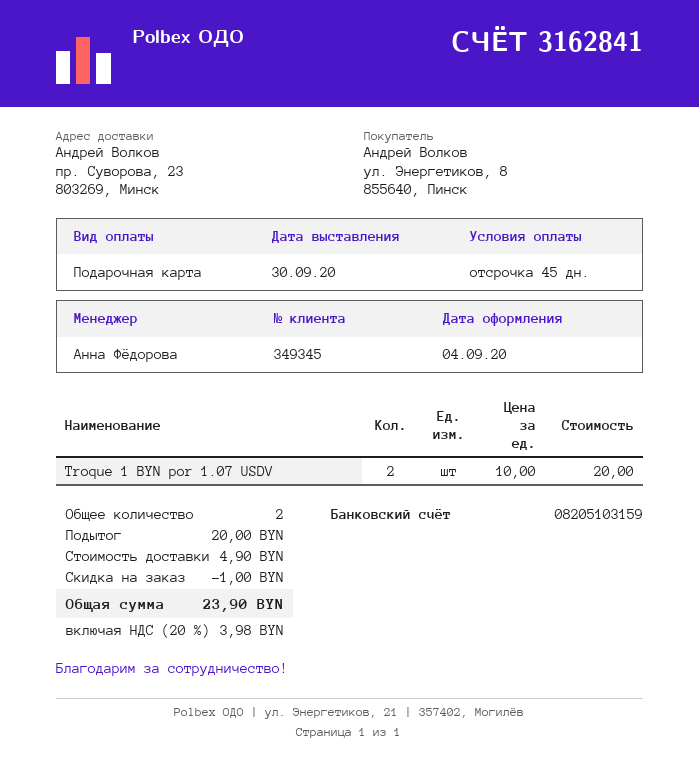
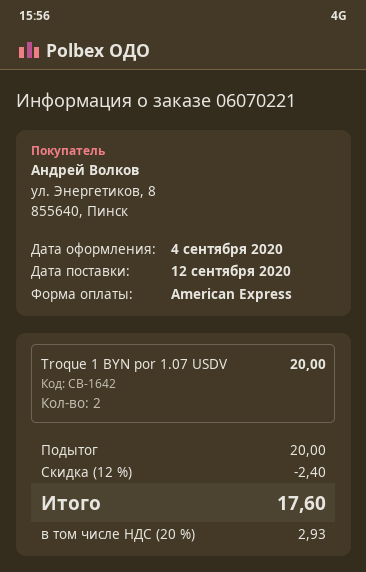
payment method: gift card -> American Express
discount: 1.00 -> 2.40
shipping: 4.90 -> none
tax: 20% = 3.98 -> 20% = 2.93
total: 23.90 -> 17.60

